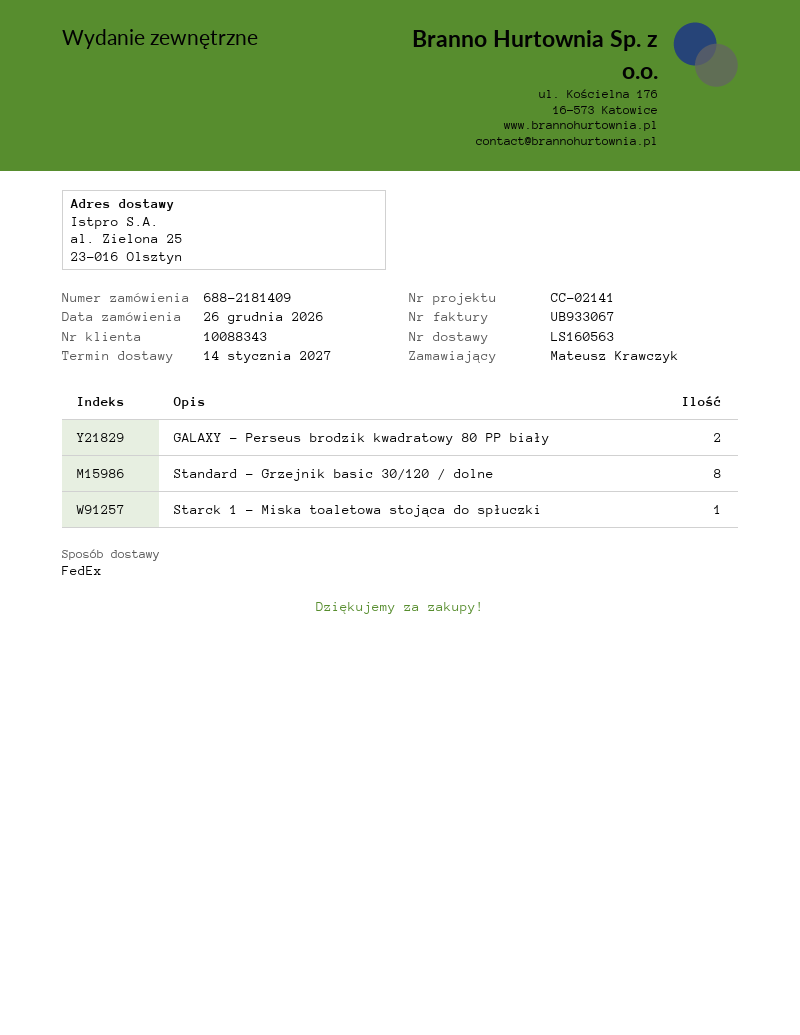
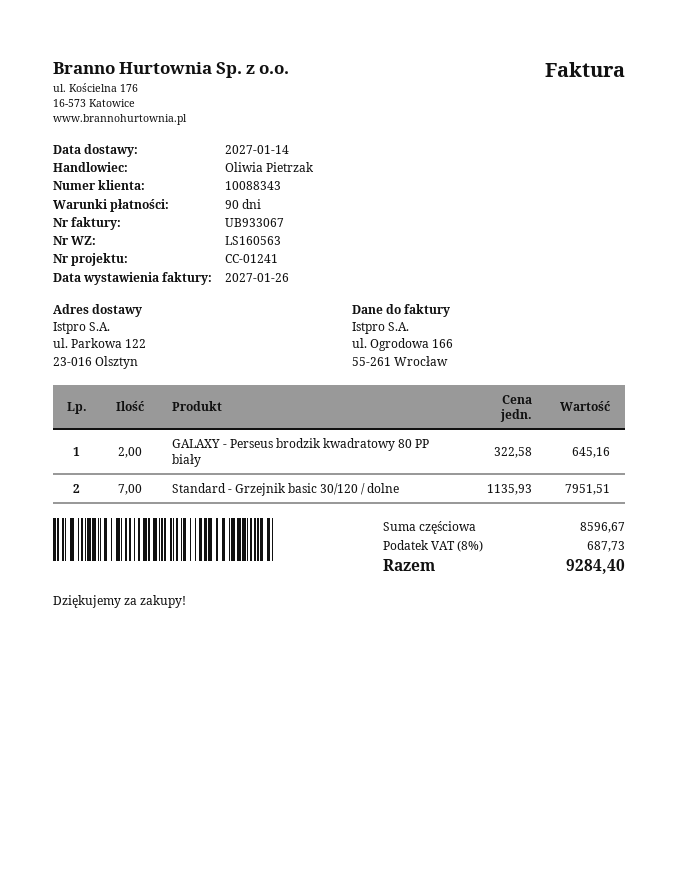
reference: CC-02141 -> CC-01241
ship to: al. Zielona 25, 23-016 Olsztyn -> ul. Parkowa 122, 23-016 Olsztyn
Standard - Grzejnik basic 30/120 / dolne: 8 -> 7
Starck 1 - Miska toaletowa stojąca do spłuczki: 1 -> none

